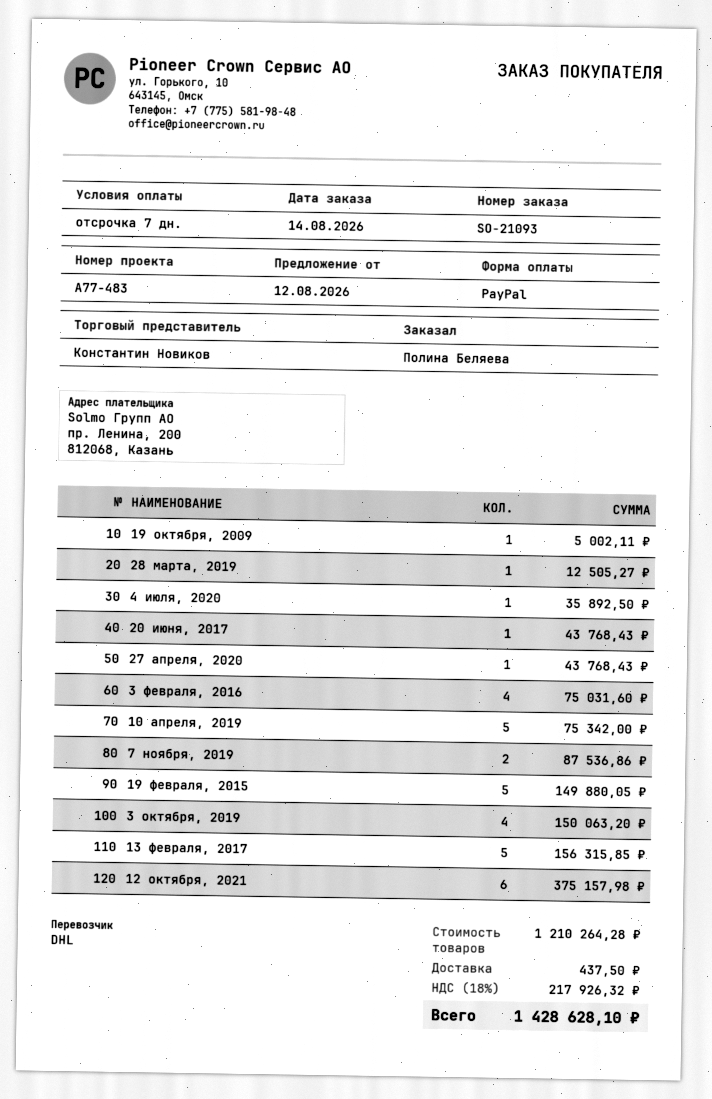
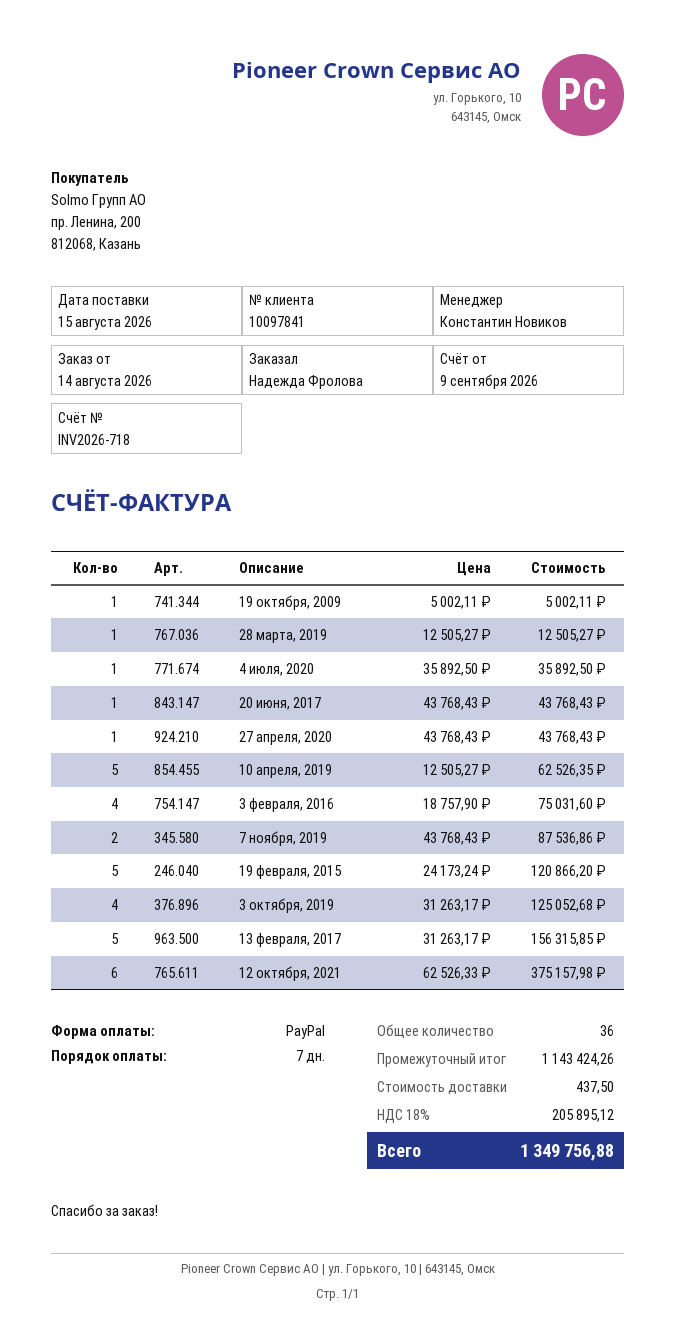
ordered by: Полина Беляева -> Надежда Фролова
10 апреля, 2019: 5 for 75342.00 -> 5 for 62526.35
19 февраля, 2015: 5 for 149880.05 -> 5 for 120866.20
3 октября, 2019: 4 for 150063.20 -> 4 for 125052.68
subtotal: 1210264.28 -> 1143424.26
tax: 18% = 217926.32 -> 18% = 205895.12
total: 1428628.10 -> 1349756.88

